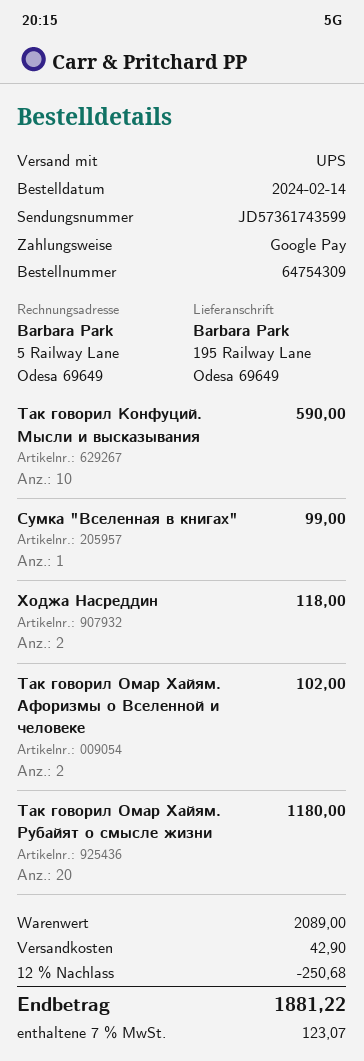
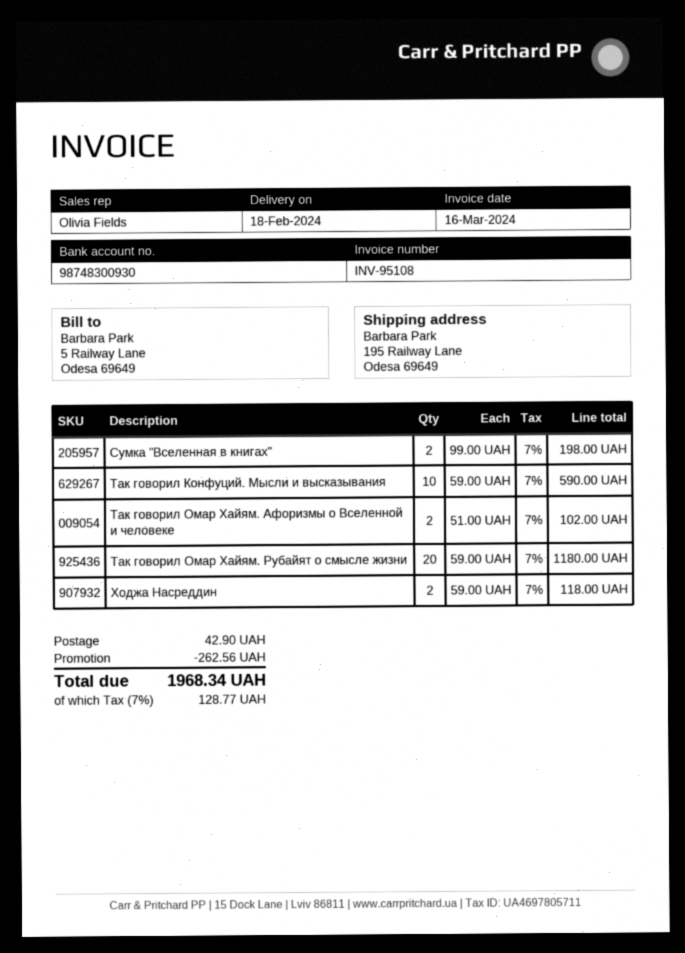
Сумка "Вселенная в книгах": 1 for 99.00 -> 2 for 198.00
discount: 250.68 -> 262.56
tax: 7% = 123.07 -> 7% = 128.77
total: 1881.22 -> 1968.34

